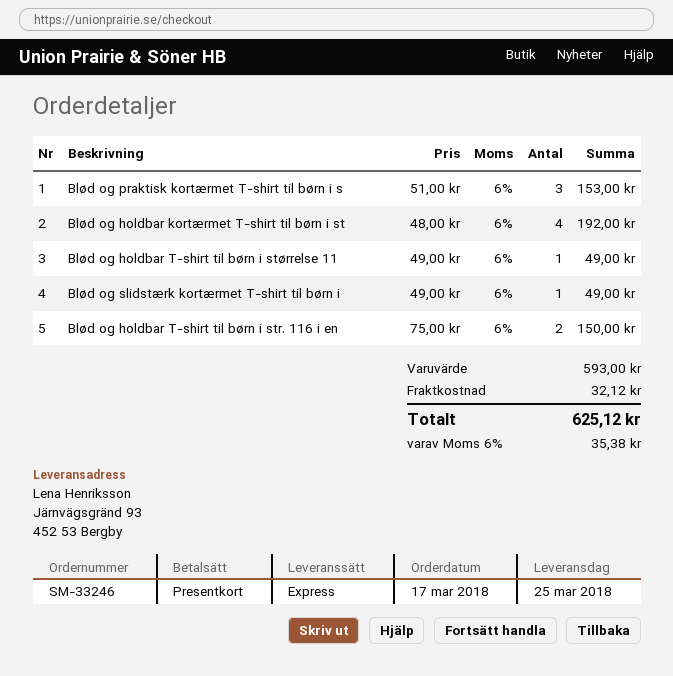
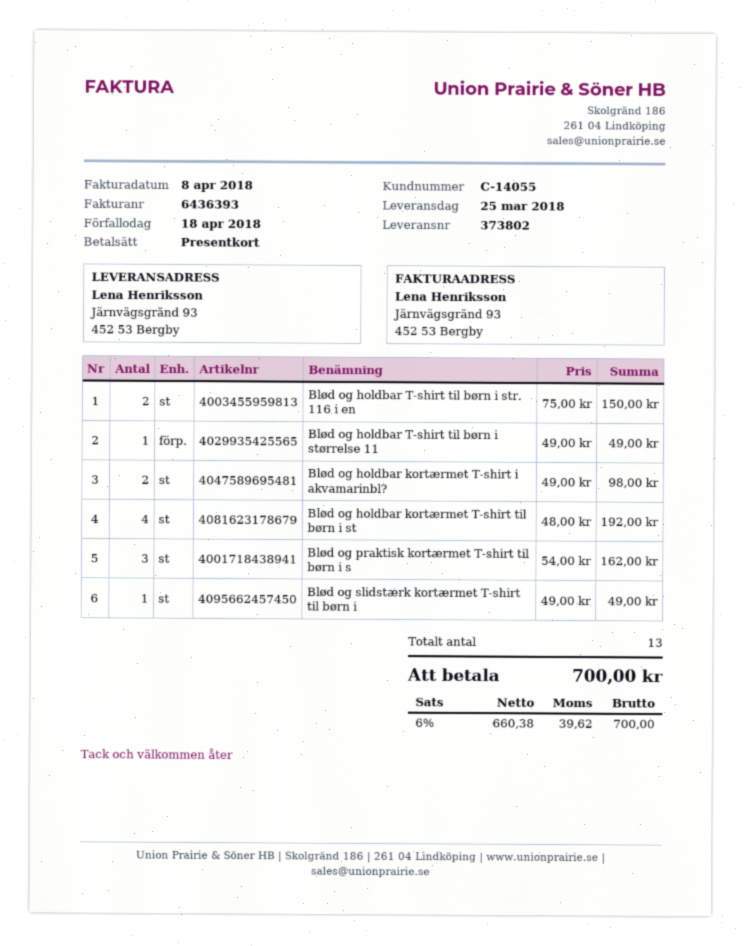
Blød og praktisk kortærmet T-shirt til børn i s: 3 x 51.00 = 153.00 -> 3 x 54.00 = 162.00
Blød og holdbar kortærmet T-shirt i akvamarinbl?: none -> 2 x 49.00 = 98.00
shipping: 32.12 -> none
tax: 6% = 35.38 -> 6% = 39.62
total: 625.12 -> 700.00

